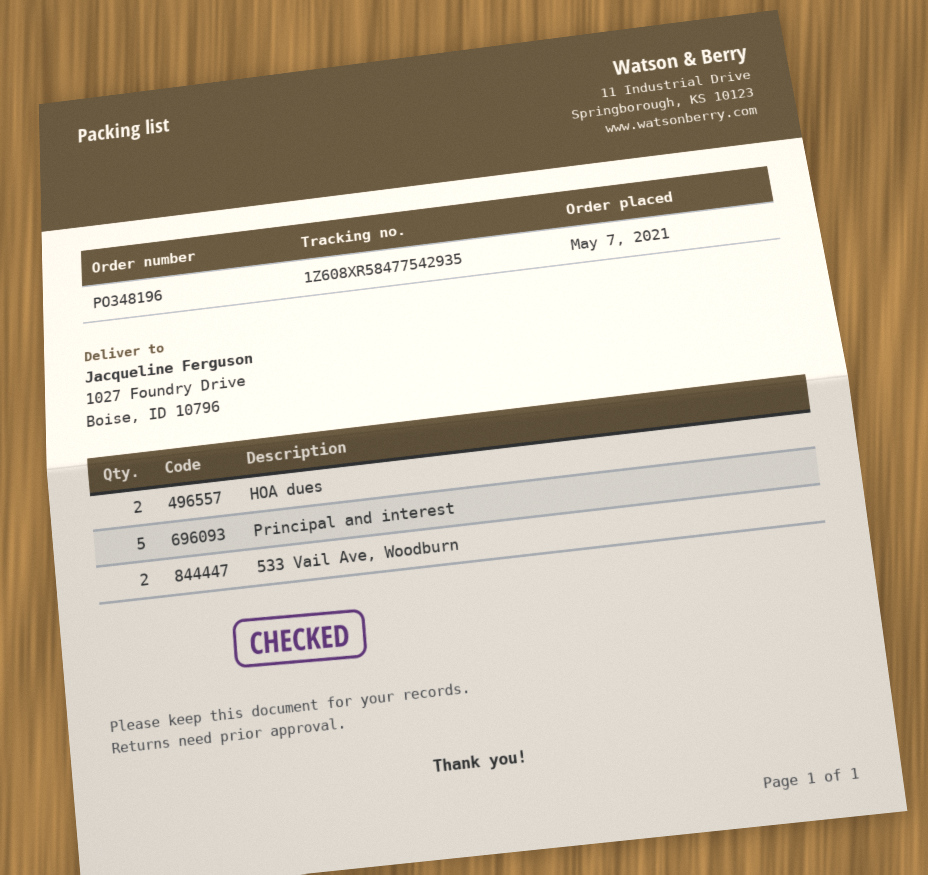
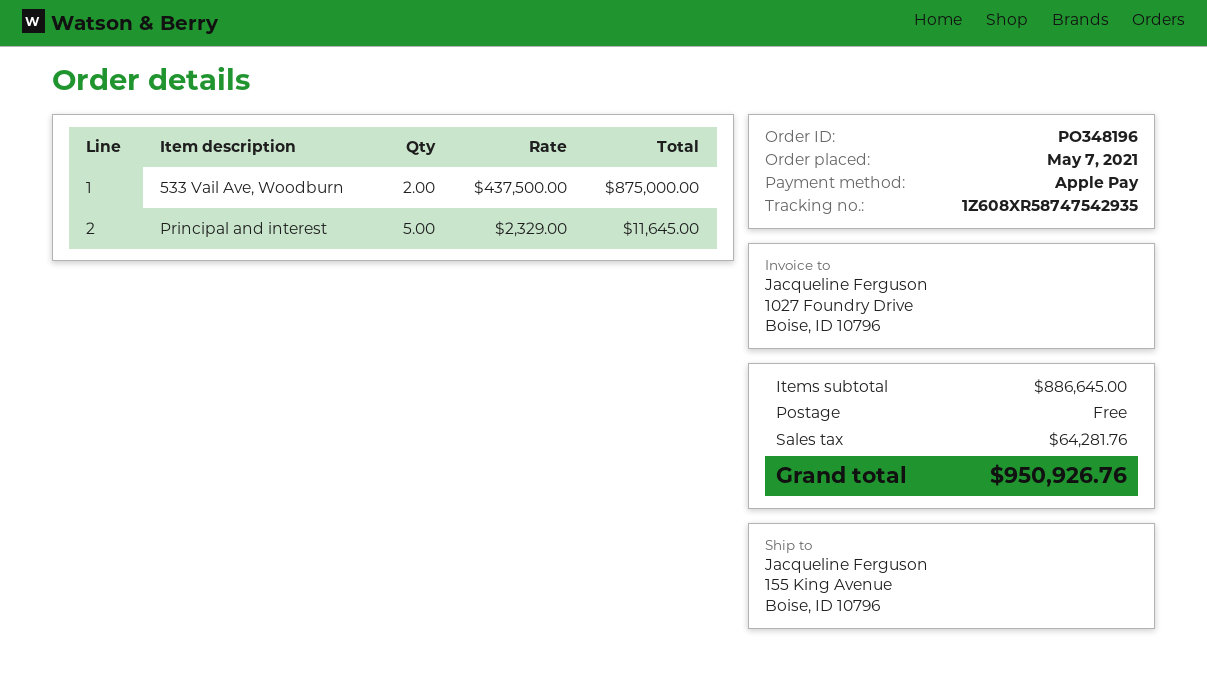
tracking number: 1Z608XR58477542935 -> 1Z608XR58747542935
ship to: 1027 Foundry Drive, Boise, ID 10796 -> 155 King Avenue, Boise, ID 10796
HOA dues: 2 -> none

